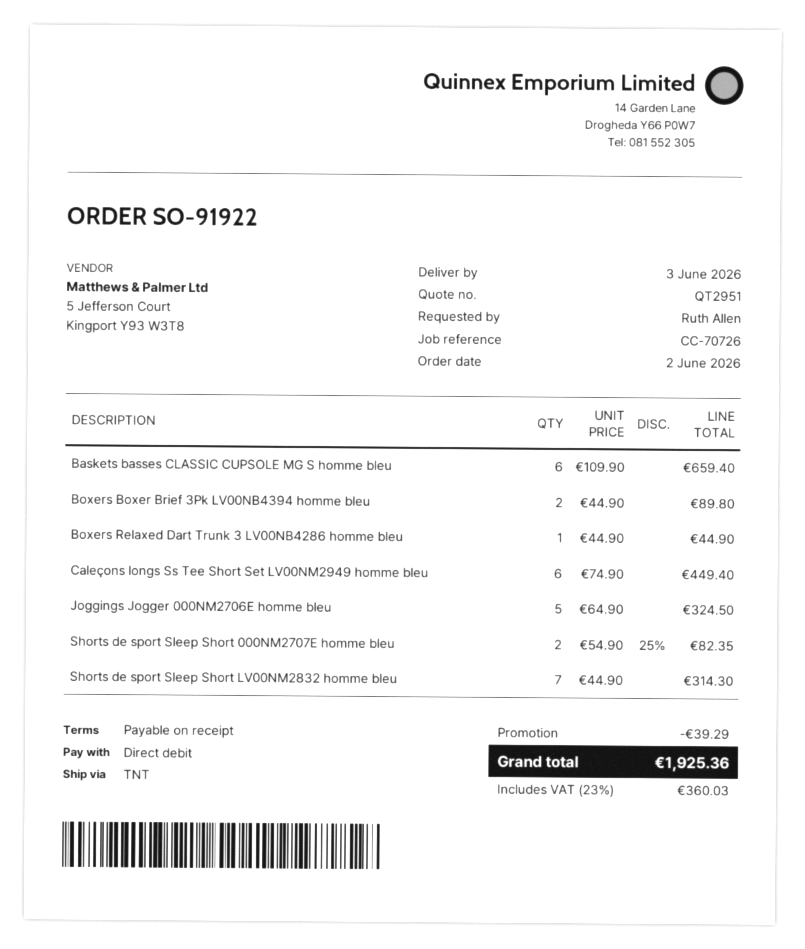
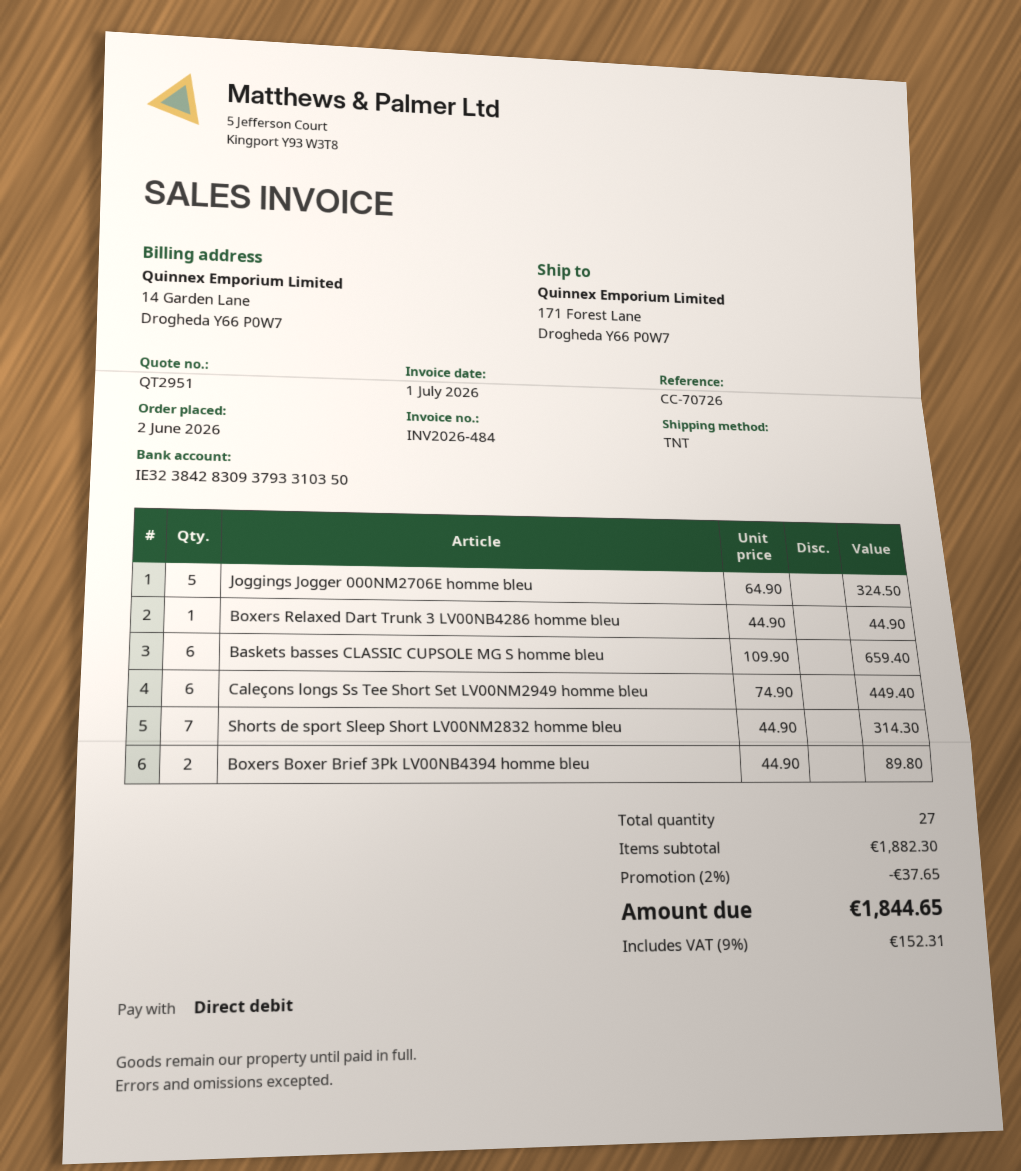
Shorts de sport Sleep Short 000NM2707E homme bleu: 2 x 54.90 - 25% = 82.35 -> none
discount: 39.29 -> 37.65
tax: 23% = 360.03 -> 9% = 152.31
total: 1925.36 -> 1844.65

